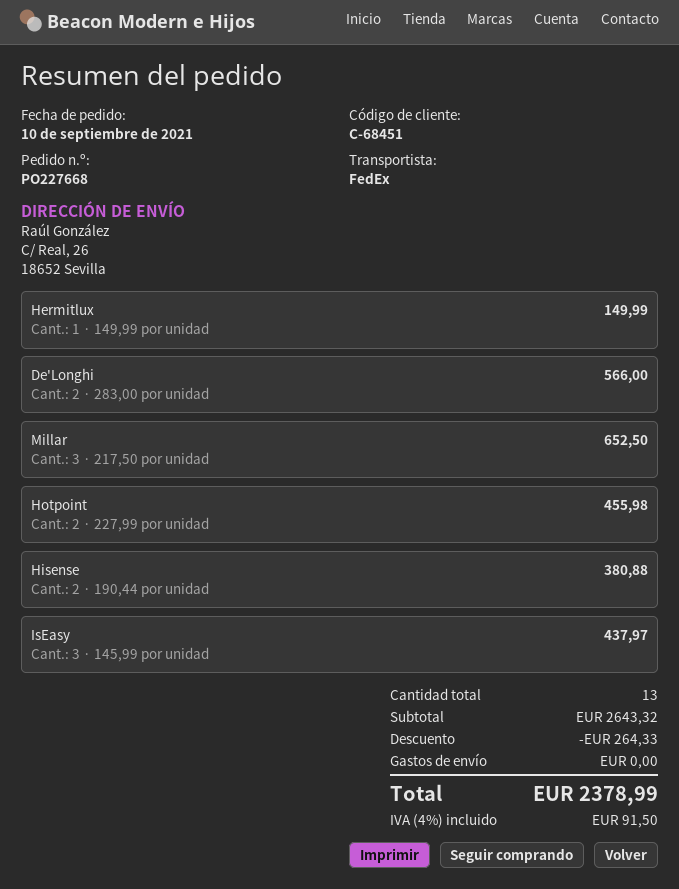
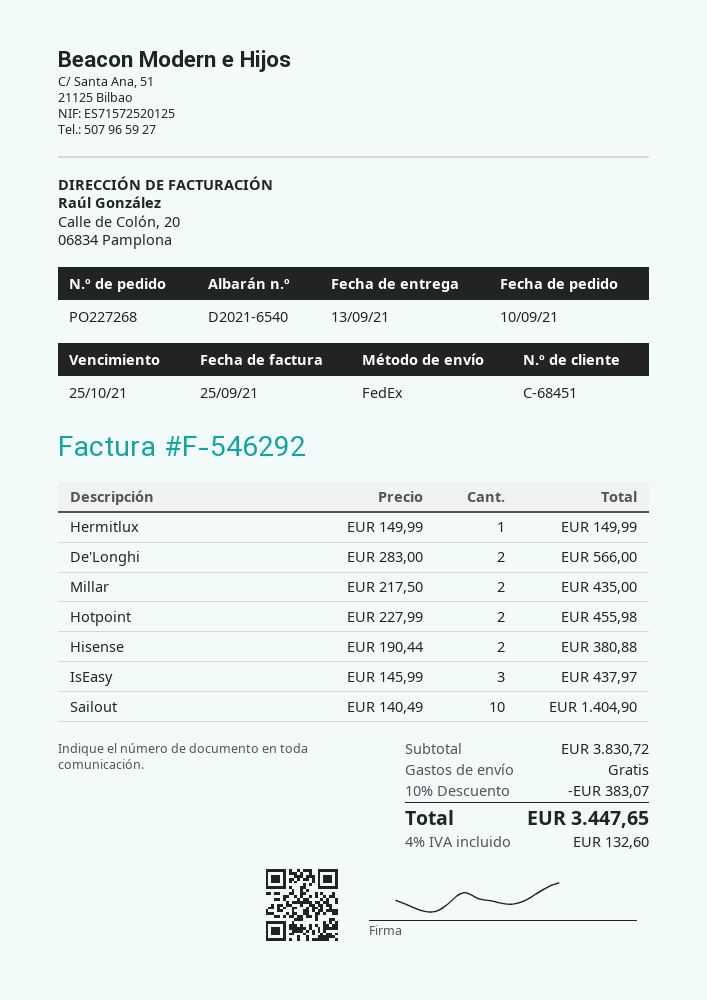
order number: PO227668 -> PO227268
Millar: 3 x 217.50 = 652.50 -> 2 x 217.50 = 435.00
Sailout: none -> 10 x 140.49 = 1404.90
subtotal: 2643.32 -> 3830.72
discount: 264.33 -> 383.07
tax: 4% = 91.50 -> 4% = 132.60
total: 2378.99 -> 3447.65

